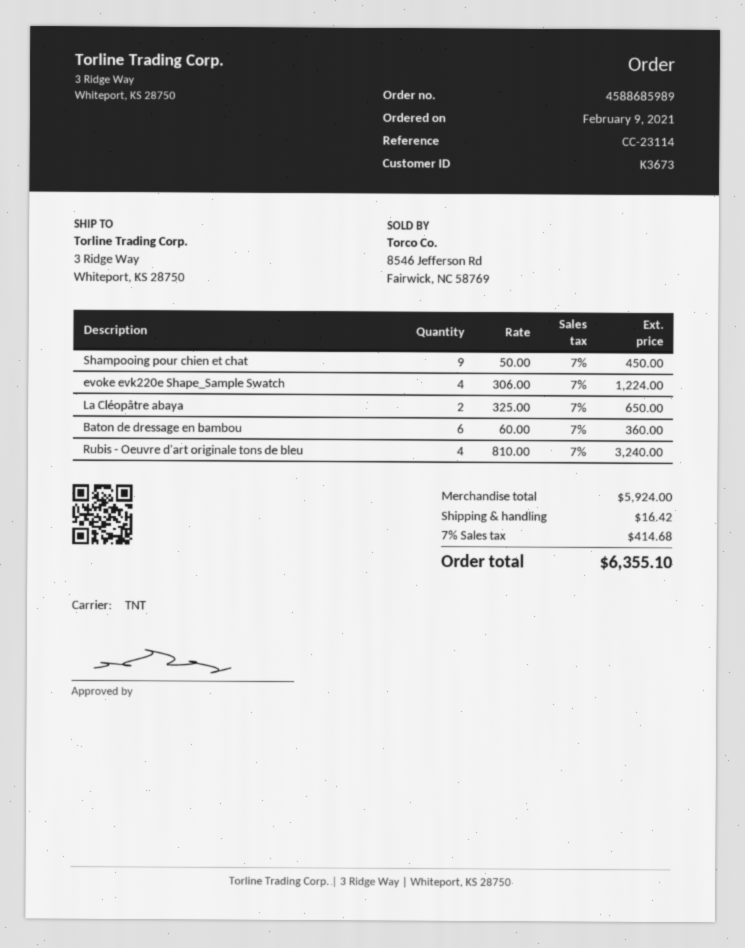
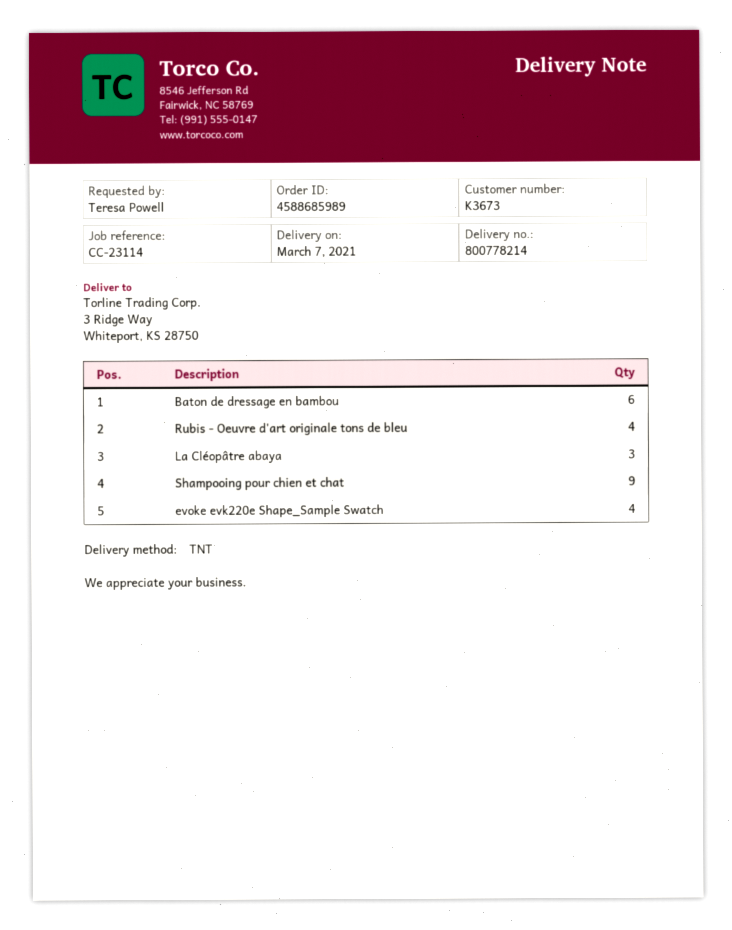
La Cléopâtre abaya: 2 -> 3

